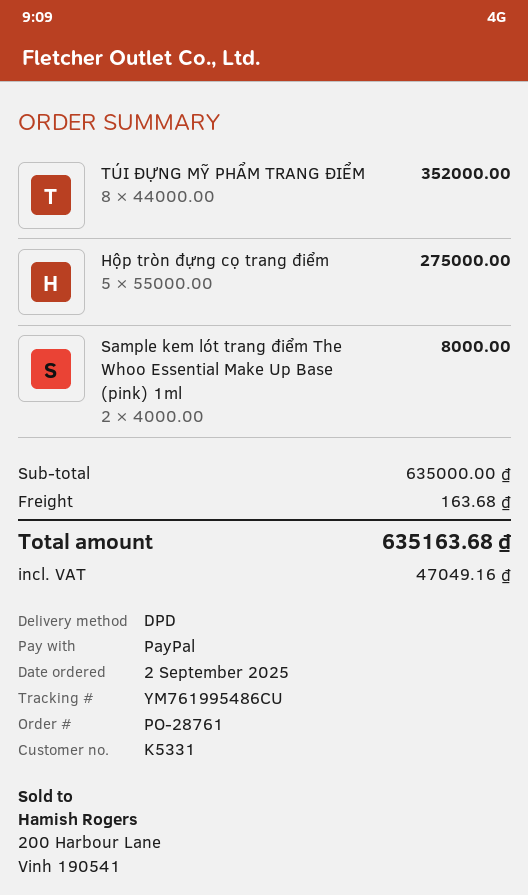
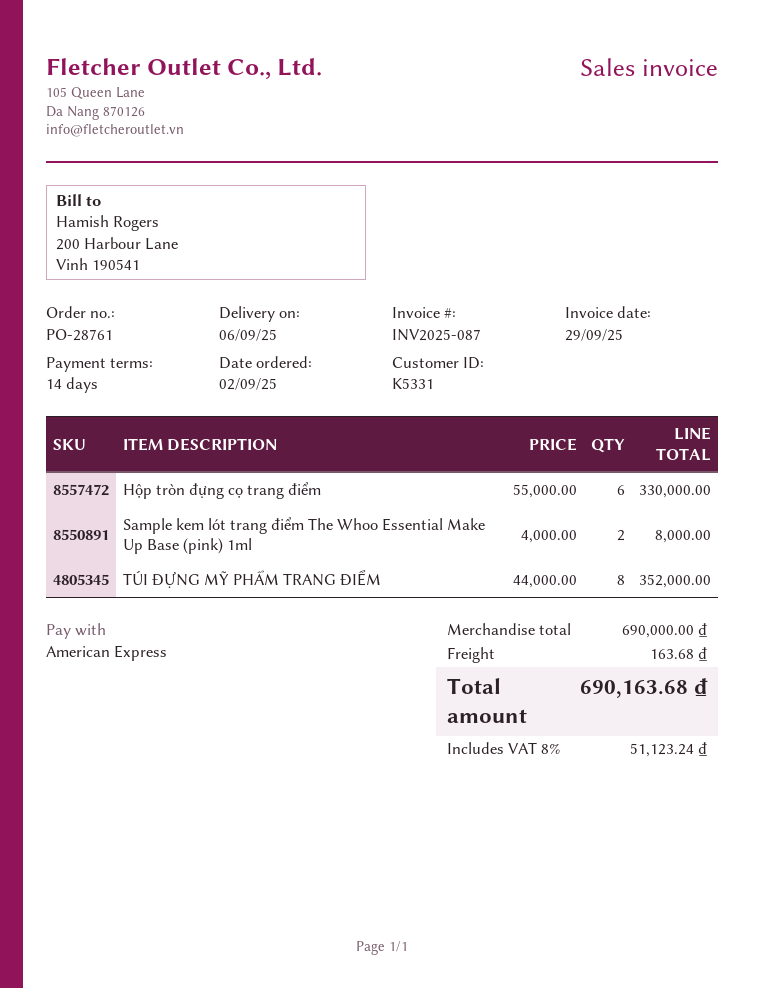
payment method: PayPal -> American Express
Hộp tròn đựng cọ trang điểm: 5 x 55000.00 = 275000.00 -> 6 x 55000.00 = 330000.00
subtotal: 635000.00 -> 690000.00
tax: 47049.16 -> 51123.24
total: 635163.68 -> 690163.68

